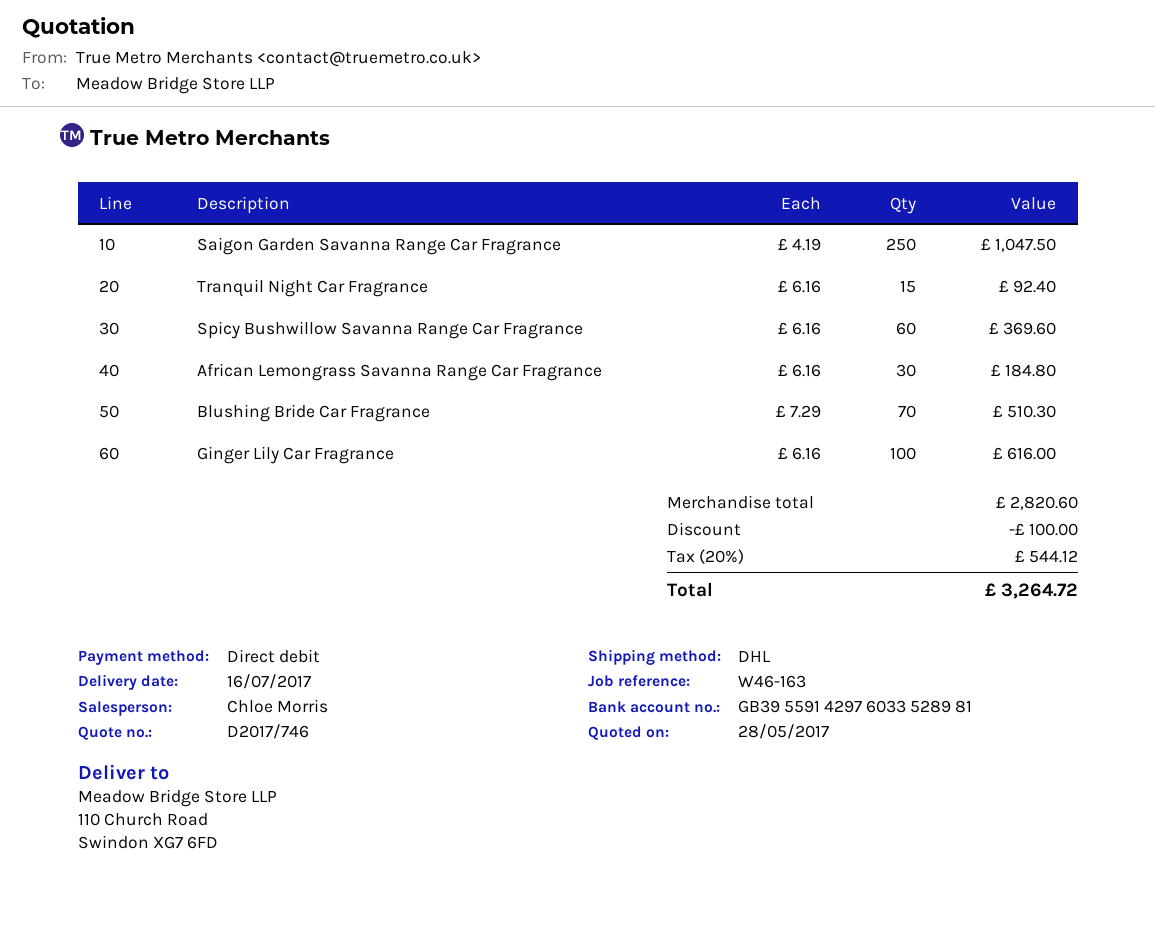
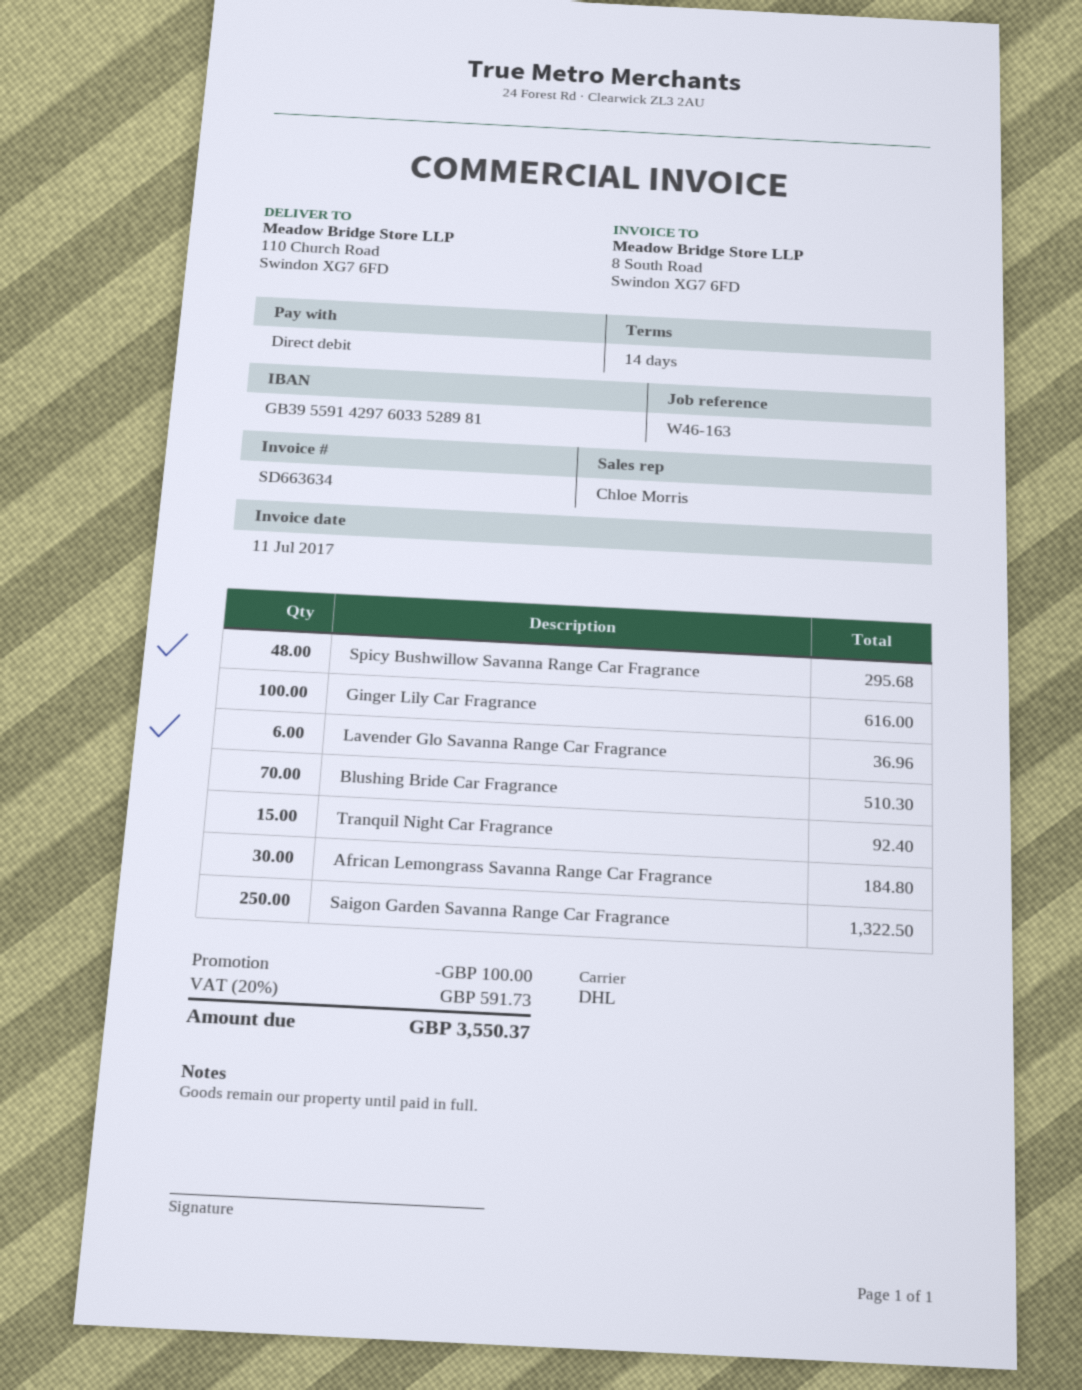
Saigon Garden Savanna Range Car Fragrance: 250 for 1047.50 -> 250 for 1322.50
Spicy Bushwillow Savanna Range Car Fragrance: 60 for 369.60 -> 48 for 295.68
Lavender Glo Savanna Range Car Fragrance: none -> 6 for 36.96
tax: 20% = 544.12 -> 20% = 591.73
total: 3264.72 -> 3550.37

